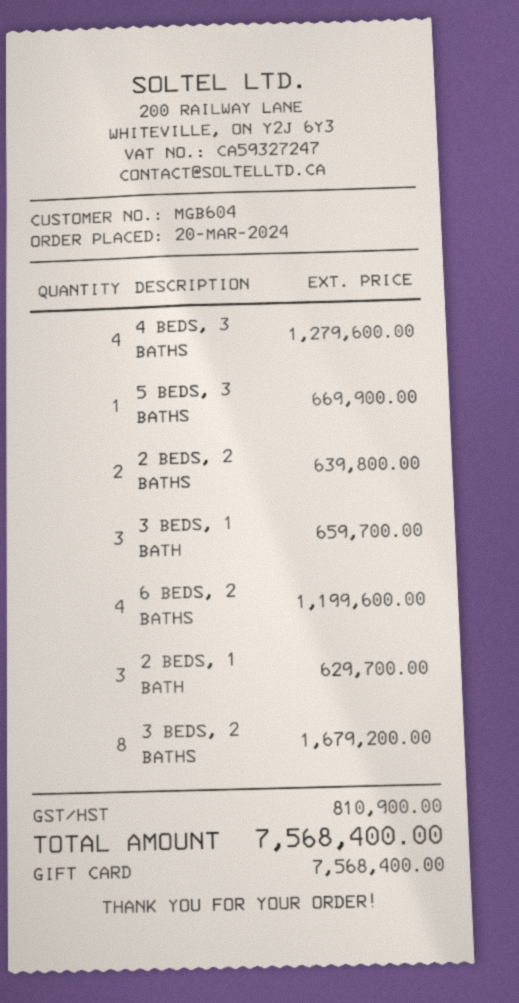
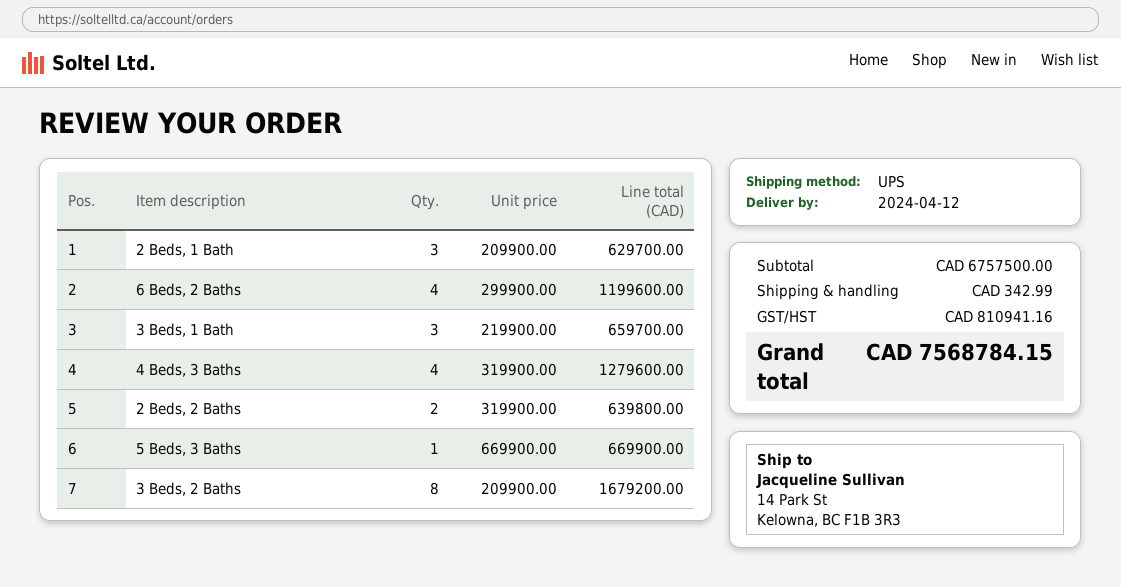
shipping: none -> 342.99
tax: 810900.00 -> 810941.16
total: 7568400.00 -> 7568784.15

